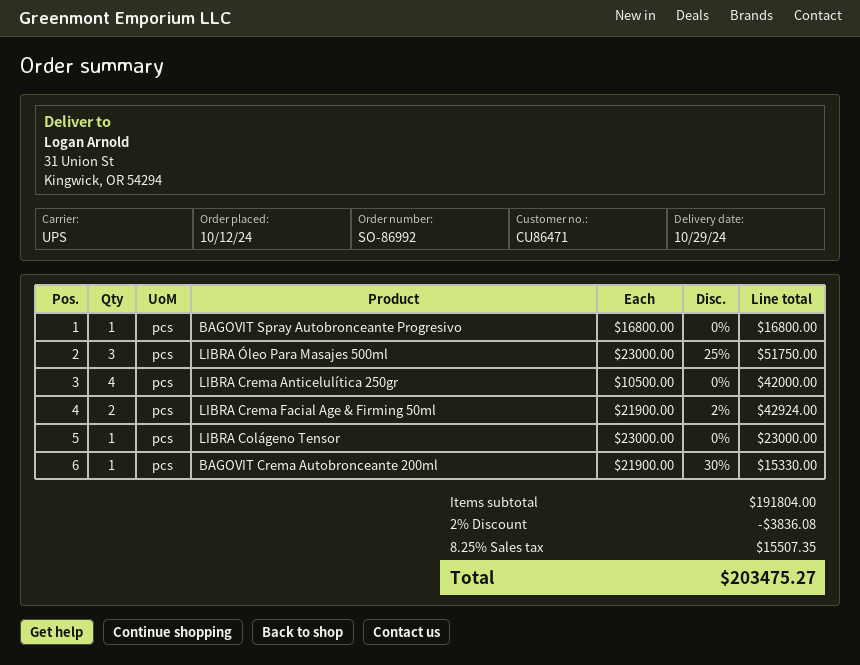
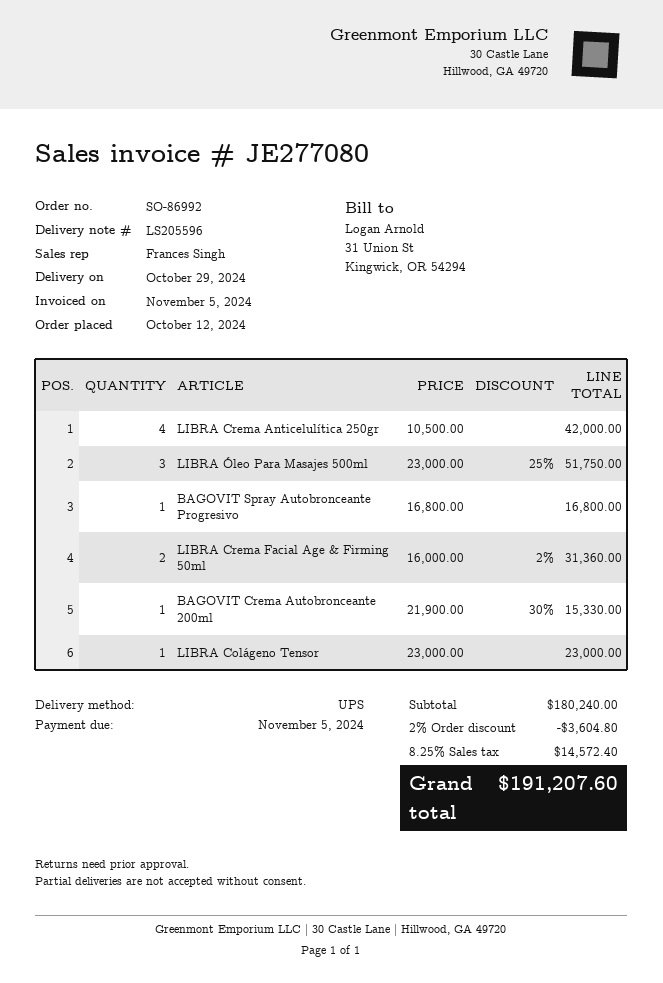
LIBRA Crema Facial Age & Firming 50ml: 2 x 21900.00 - 2% = 42924.00 -> 2 x 16000.00 - 2% = 31360.00
subtotal: 191804.00 -> 180240.00
discount: 2% = 3836.08 -> 2% = 3604.80
tax: 8.25% = 15507.35 -> 8.25% = 14572.40
total: 203475.27 -> 191207.60

